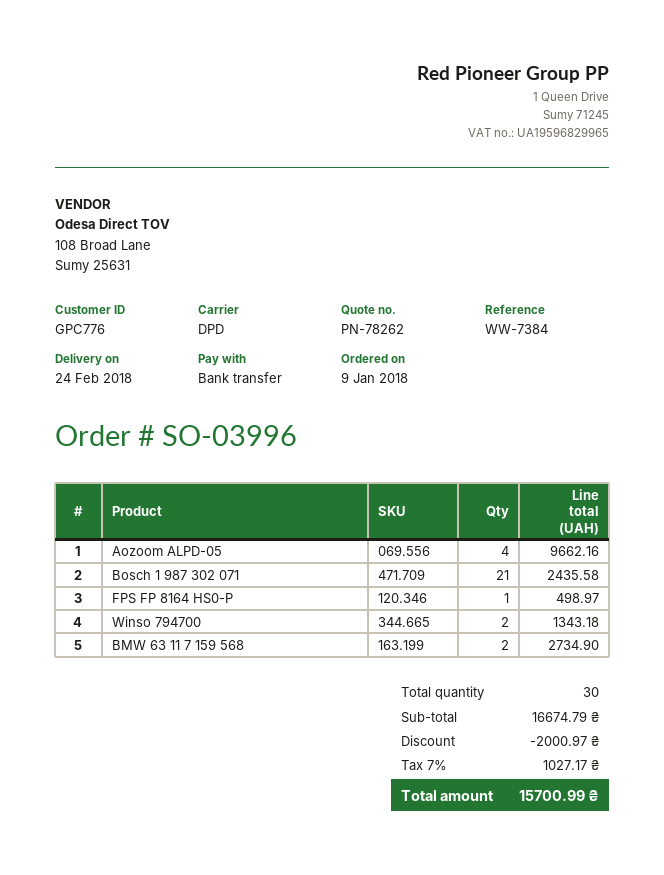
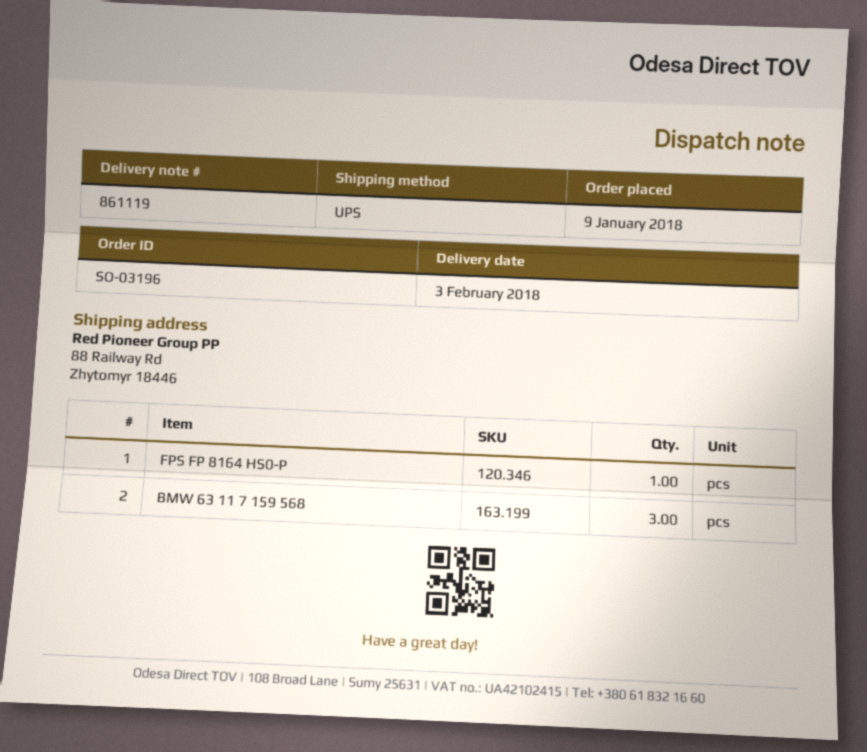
order number: SO-03996 -> SO-03196
delivery date: 2018-02-24 -> 2018-02-03
shipping method: DPD -> UPS
Aozoom ALPD-05: 4 -> none
Bosch 1 987 302 071: 21 -> none
Winso 794700: 2 -> none
BMW 63 11 7 159 568: 2 -> 3

